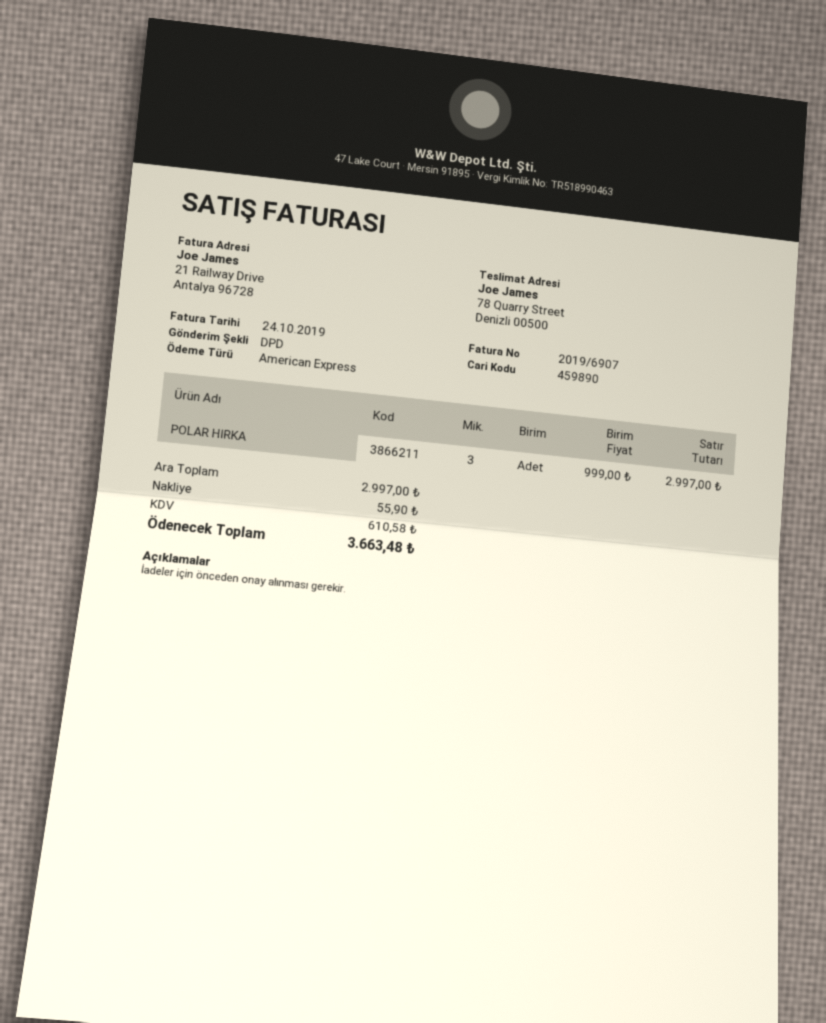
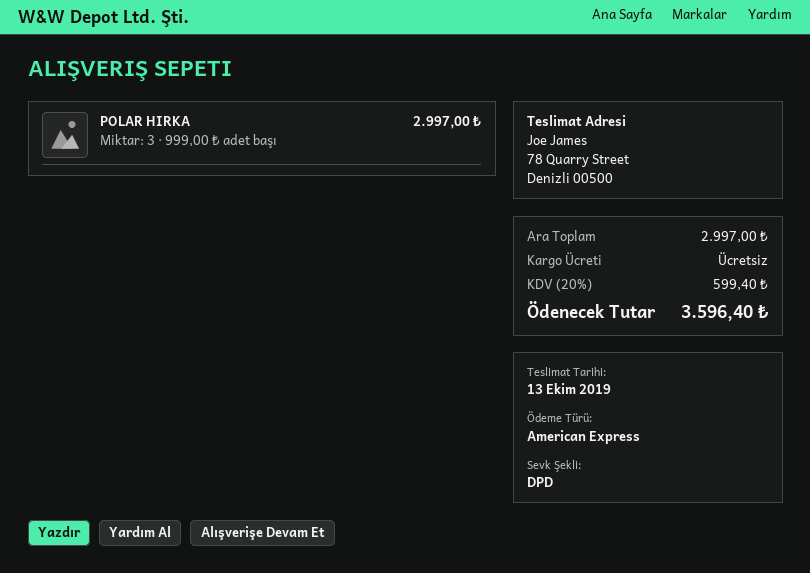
shipping: 55.90 -> 0.00
tax: 610.58 -> 599.40
total: 3663.48 -> 3596.40

